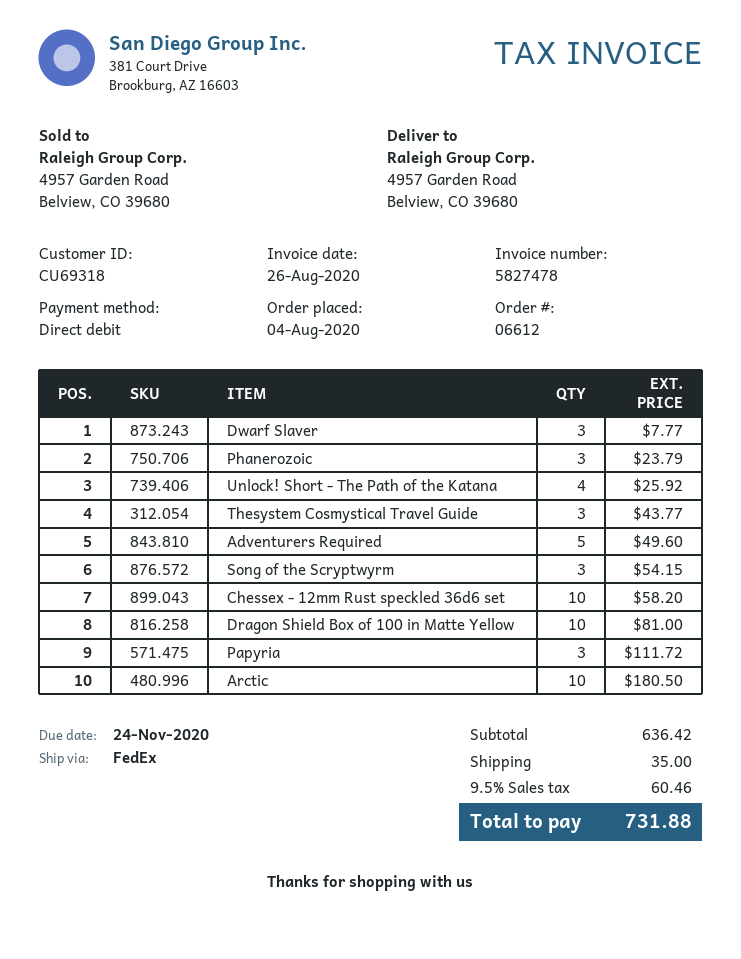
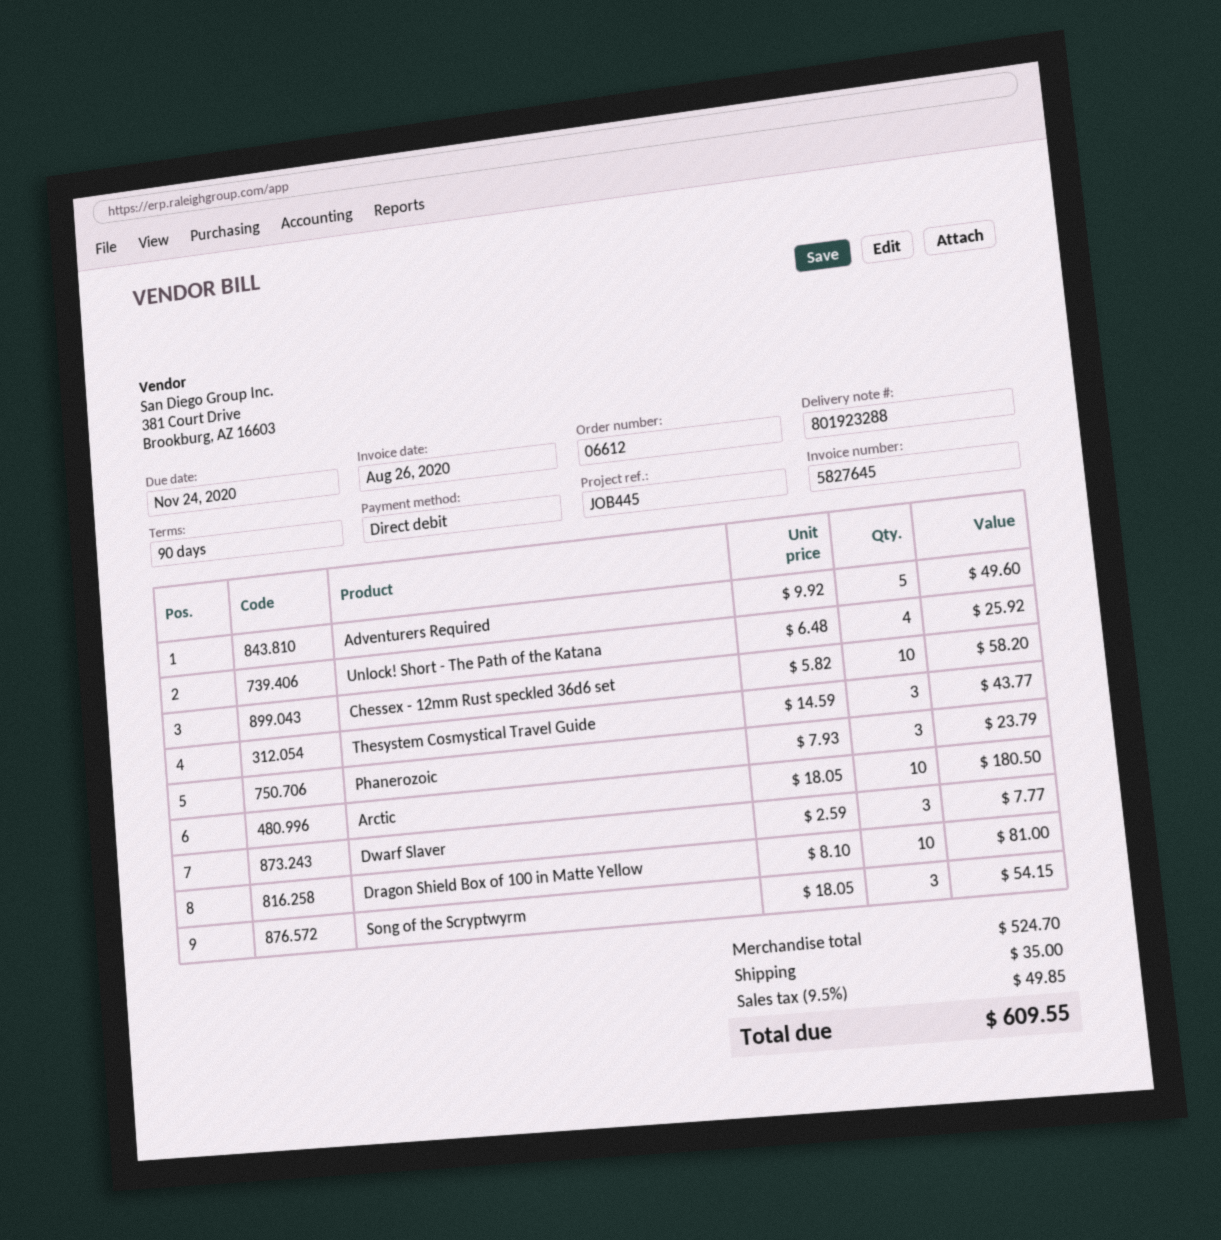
invoice number: 5827478 -> 5827645
Papyria: 3 for 111.72 -> none
subtotal: 636.42 -> 524.70
tax: 9.5% = 60.46 -> 9.5% = 49.85
total: 731.88 -> 609.55

